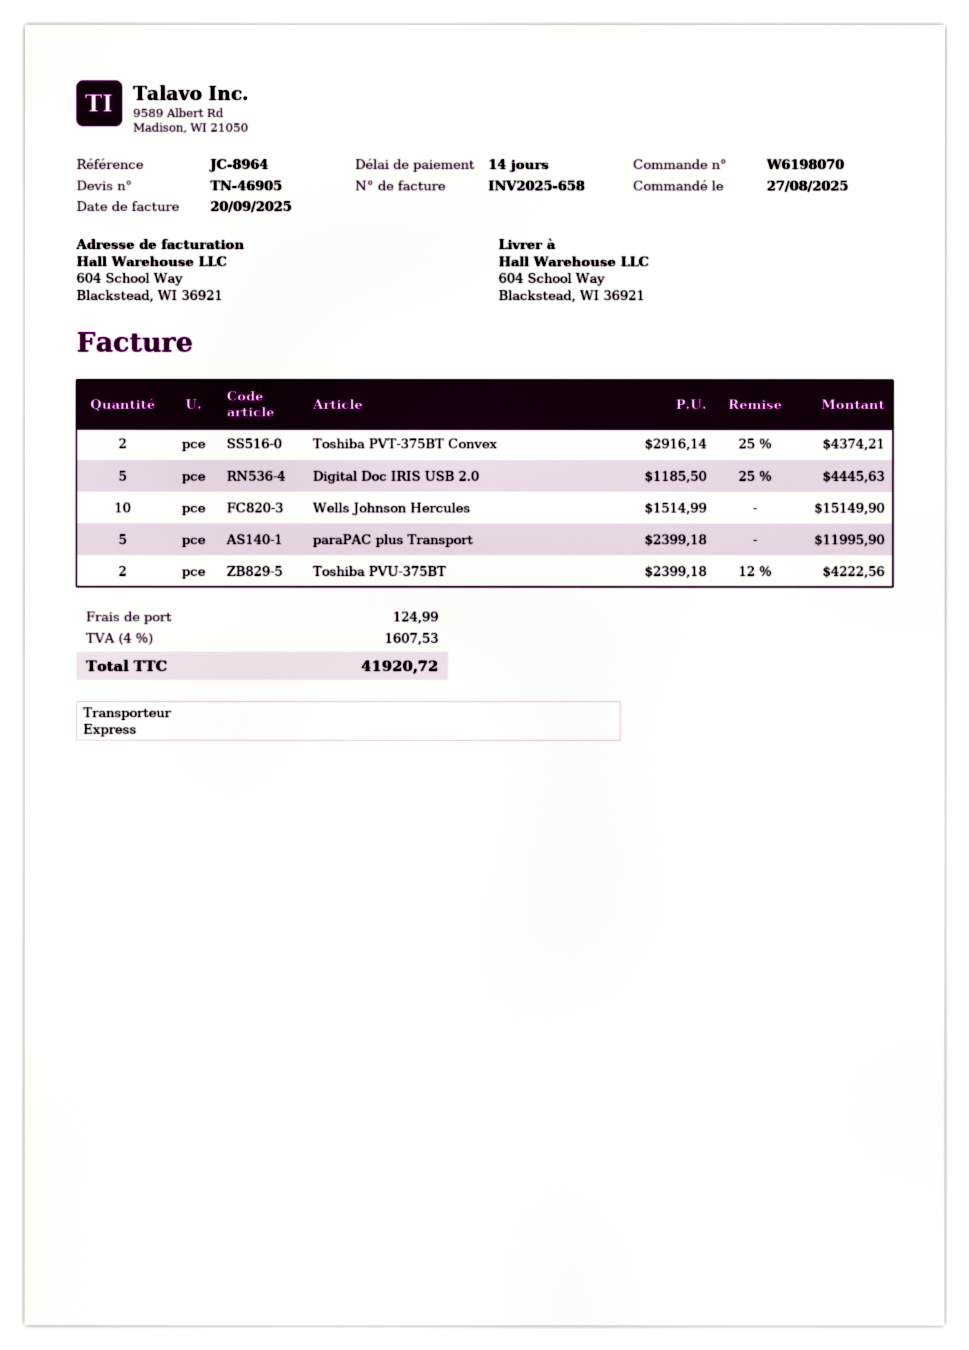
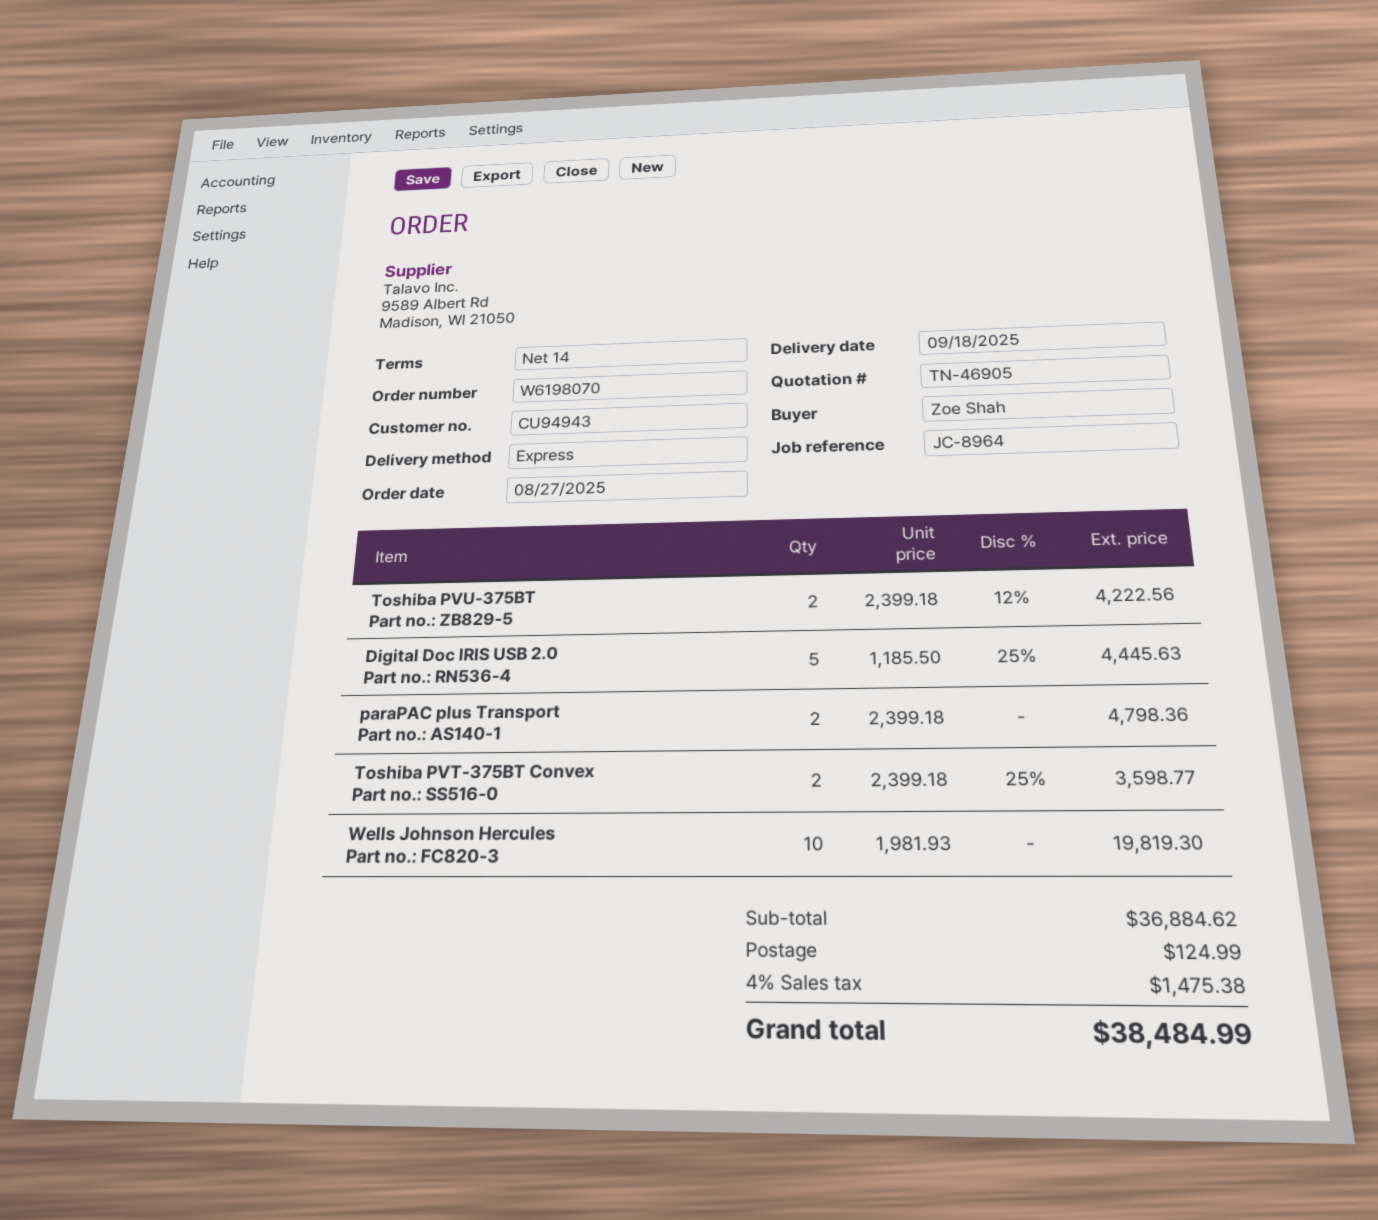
Toshiba PVT-375BT Convex: 2 x 2916.14 - 25% = 4374.21 -> 2 x 2399.18 - 25% = 3598.77
Wells Johnson Hercules: 10 x 1514.99 = 15149.90 -> 10 x 1981.93 = 19819.30
paraPAC plus Transport: 5 x 2399.18 = 11995.90 -> 2 x 2399.18 = 4798.36
tax: 4% = 1607.53 -> 4% = 1475.38
total: 41920.72 -> 38484.99

